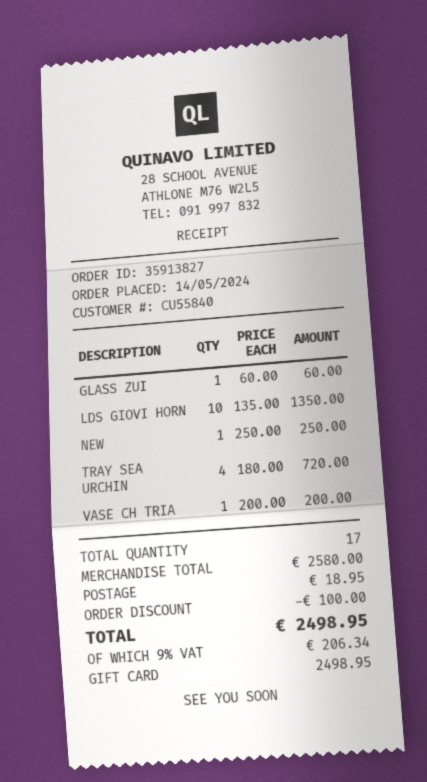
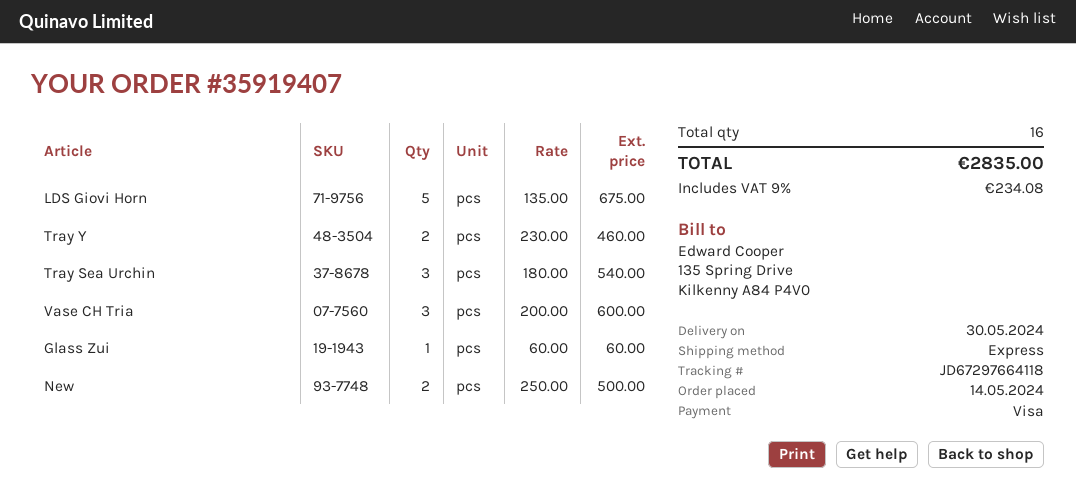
order number: 35913827 -> 35919407
payment method: gift card -> Visa
LDS GIOVI HORN: 10 x 135.00 = 1350.00 -> 5 x 135.00 = 675.00
NEW: 1 x 250.00 = 250.00 -> 2 x 250.00 = 500.00
TRAY SEA URCHIN: 4 x 180.00 = 720.00 -> 3 x 180.00 = 540.00
VASE CH TRIA: 1 x 200.00 = 200.00 -> 3 x 200.00 = 600.00
Tray Y: none -> 2 x 230.00 = 460.00
total quantity: 17 -> 16
discount: 100.00 -> none
shipping: 18.95 -> none
tax: 9% = 206.34 -> 9% = 234.08
total: 2498.95 -> 2835.00

